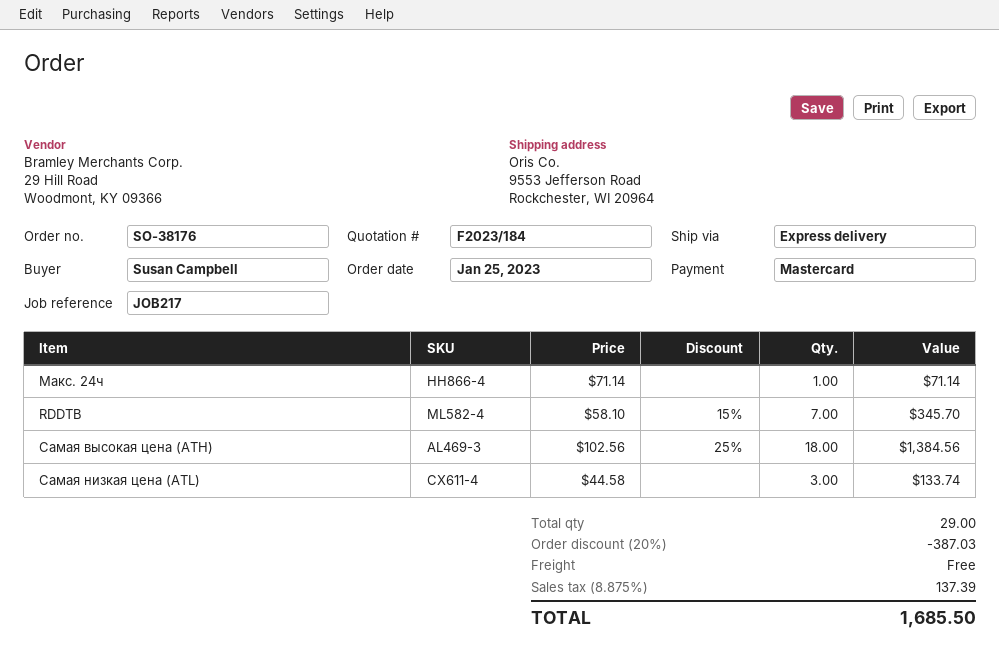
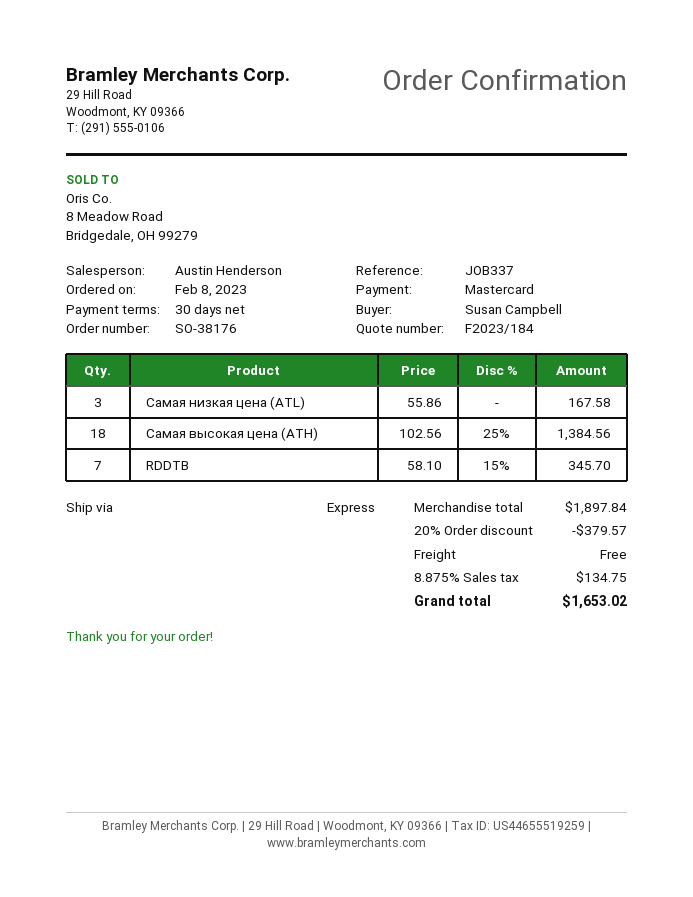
order date: 2023-01-25 -> 2023-02-08
reference: JOB217 -> JOB337
Макс. 24ч: 1 x 71.14 = 71.14 -> none
Самая низкая цена (ATL): 3 x 44.58 = 133.74 -> 3 x 55.86 = 167.58
discount: 20% = 387.03 -> 20% = 379.57
tax: 8.875% = 137.39 -> 8.875% = 134.75
total: 1685.50 -> 1653.02

